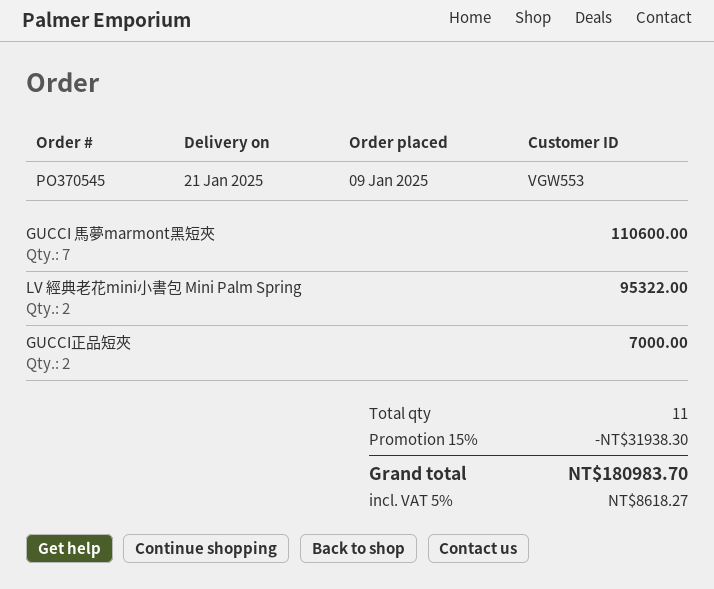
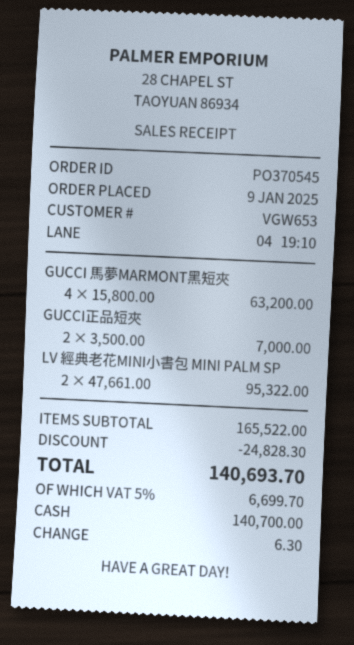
customer number: VGW553 -> VGW653
GUCCI 馬夢marmont黑短夾: 7 for 110600.00 -> 4 for 63200.00
discount: 31938.30 -> 24828.30
tax: 5% = 8618.27 -> 5% = 6699.70
total: 180983.70 -> 140693.70

